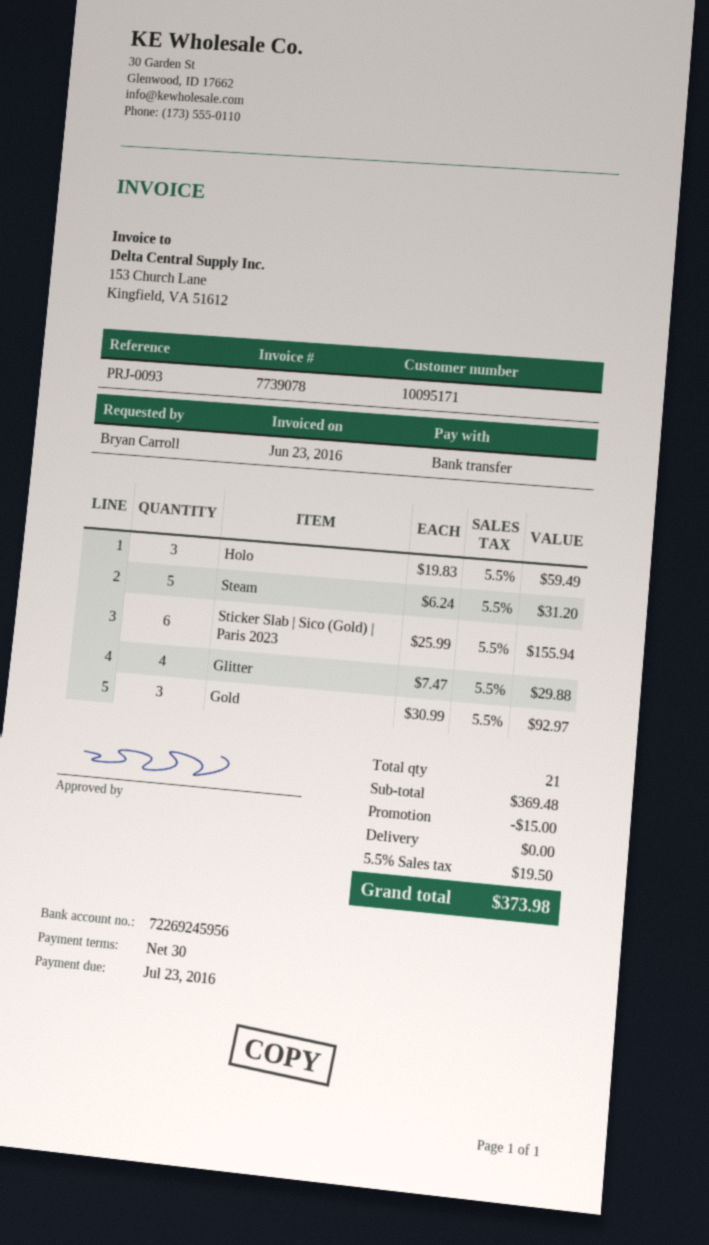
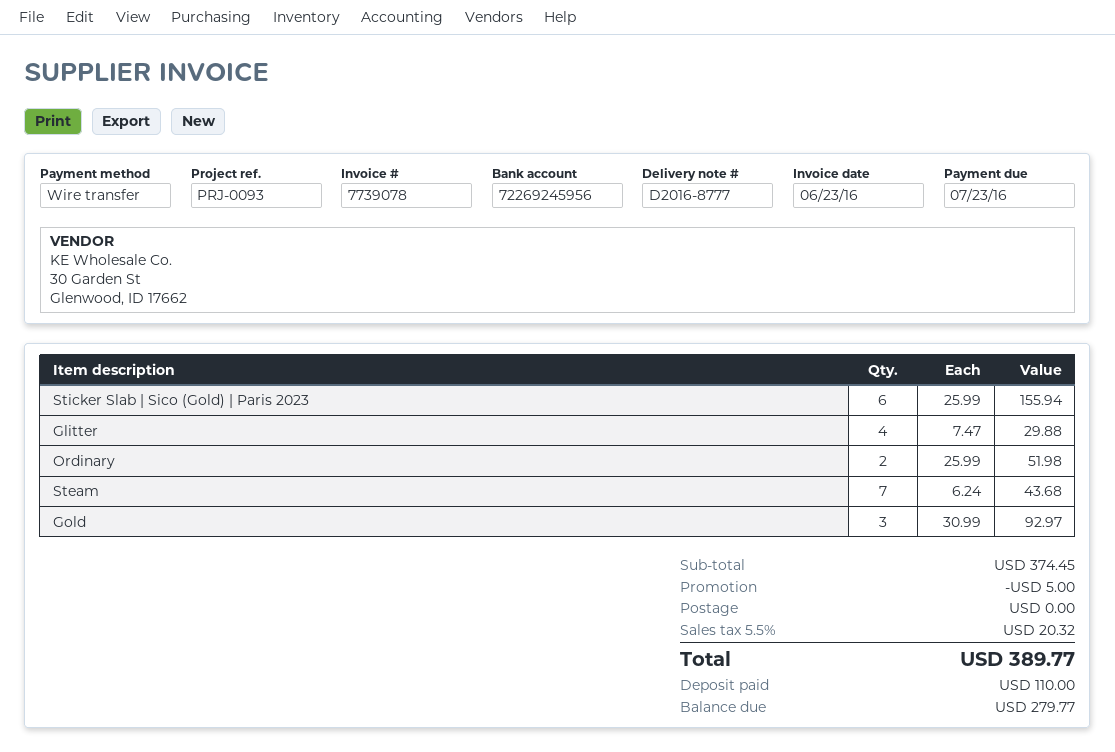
Holo: 3 x 19.83 = 59.49 -> none
Steam: 5 x 6.24 = 31.20 -> 7 x 6.24 = 43.68
Ordinary: none -> 2 x 25.99 = 51.98
subtotal: 369.48 -> 374.45
discount: 15.00 -> 5.00
tax: 5.5% = 19.50 -> 5.5% = 20.32
total: 373.98 -> 389.77

